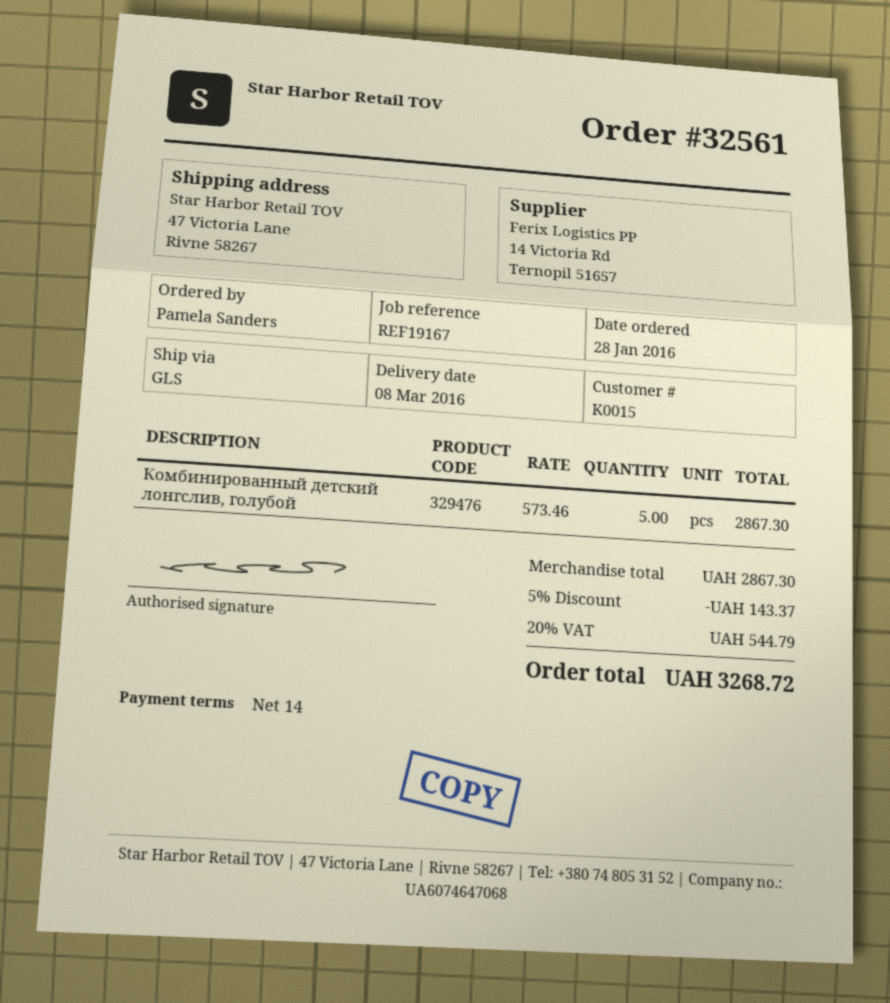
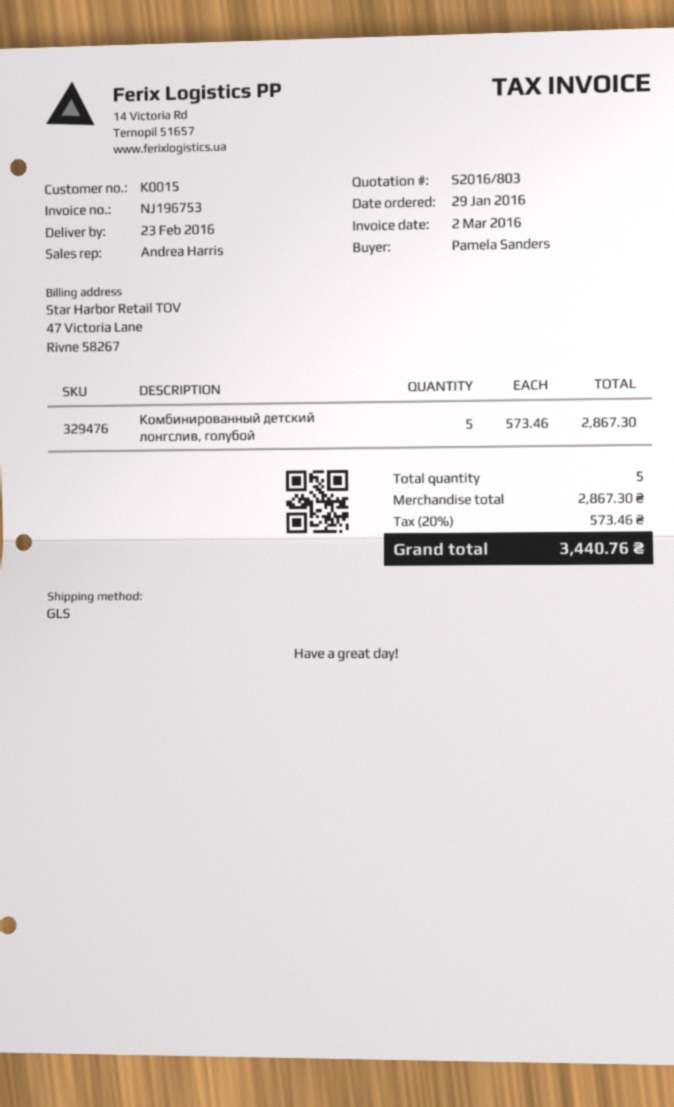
order date: 2016-01-28 -> 2016-01-29
delivery date: 2016-03-08 -> 2016-02-23
discount: 5% = 143.37 -> none
tax: 20% = 544.79 -> 20% = 573.46
total: 3268.72 -> 3440.76

